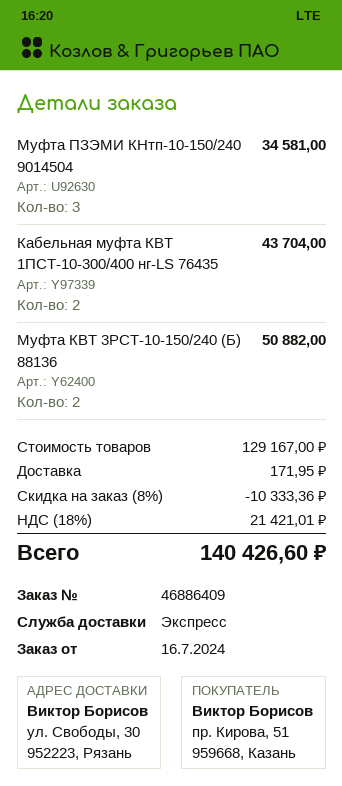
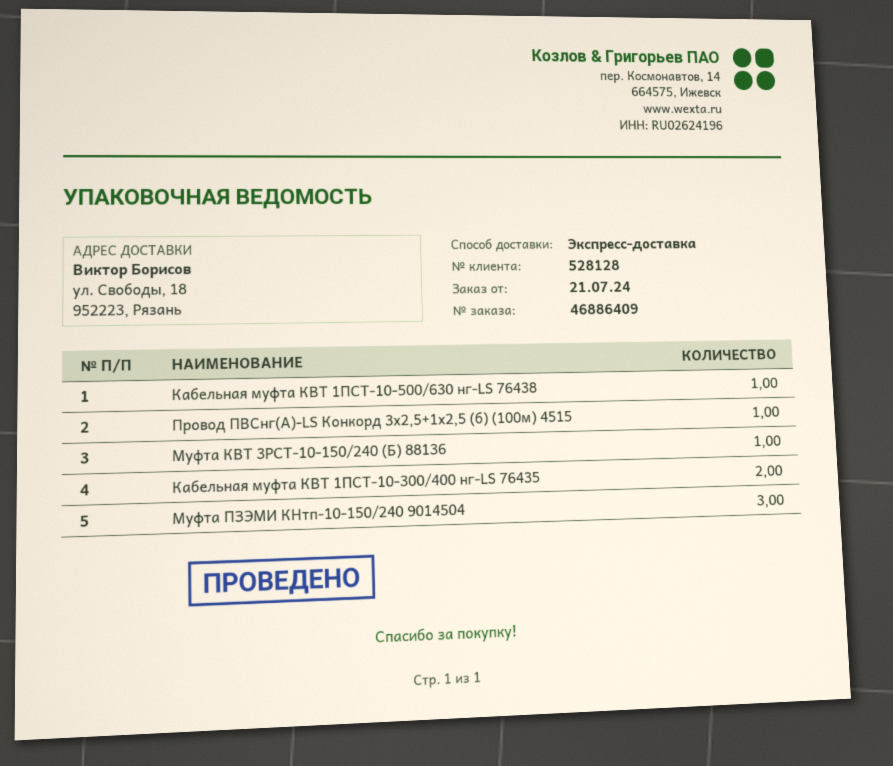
order date: 2024-07-16 -> 2024-07-21
ship to: ул. Свободы, 30, 952223, Рязань -> ул. Свободы, 18, 952223, Рязань
Муфта КВТ 3РСТ-10-150/240 (Б) 88136: 2 -> 1
Кабельная муфта КВТ 1ПСТ-10-500/630 нг-LS 76438: none -> 1
Провод ПВСнг(А)-LS Конкорд 3x2,5+1x2,5 (б) (100м) 4515: none -> 1

